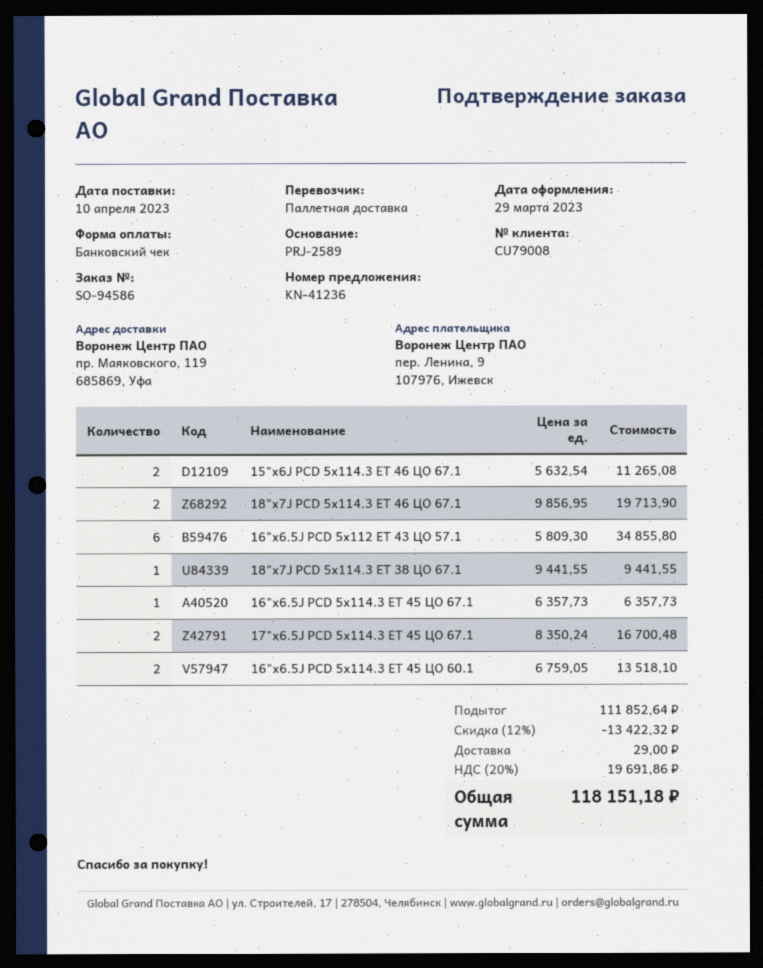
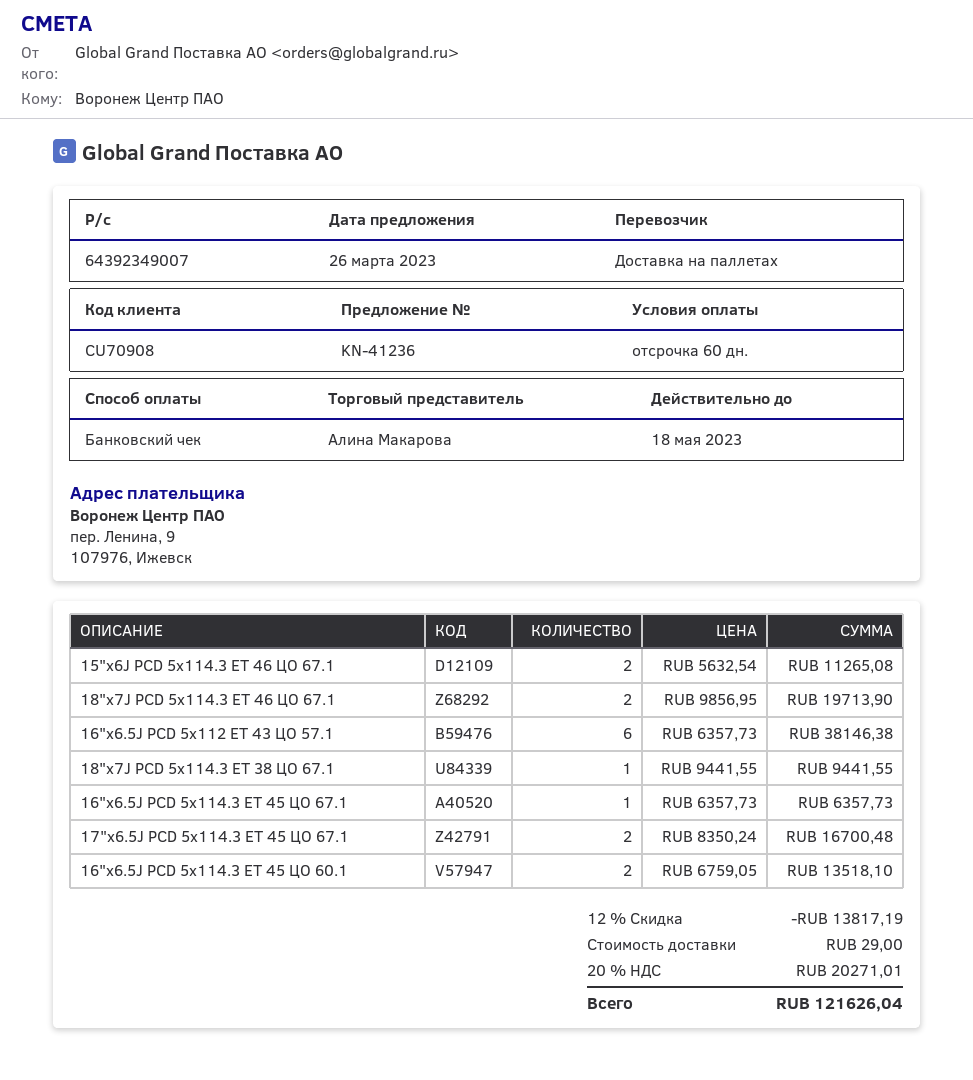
customer number: CU79008 -> CU70908
16"x6.5J PCD 5x112 ЕТ 43 ЦО 57.1: 6 x 5809.30 = 34855.80 -> 6 x 6357.73 = 38146.38
discount: 12% = 13422.32 -> 12% = 13817.19
tax: 20% = 19691.86 -> 20% = 20271.01
total: 118151.18 -> 121626.04

